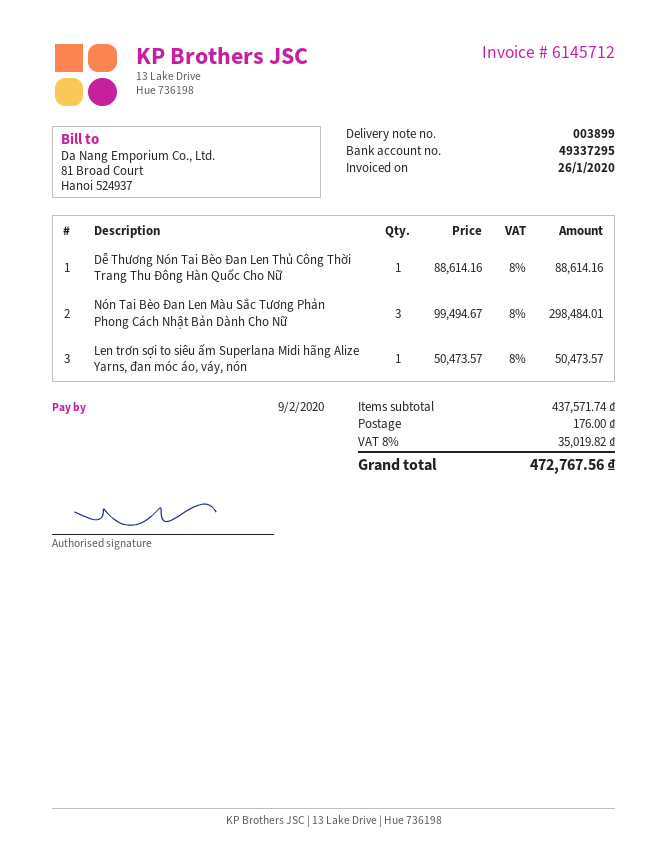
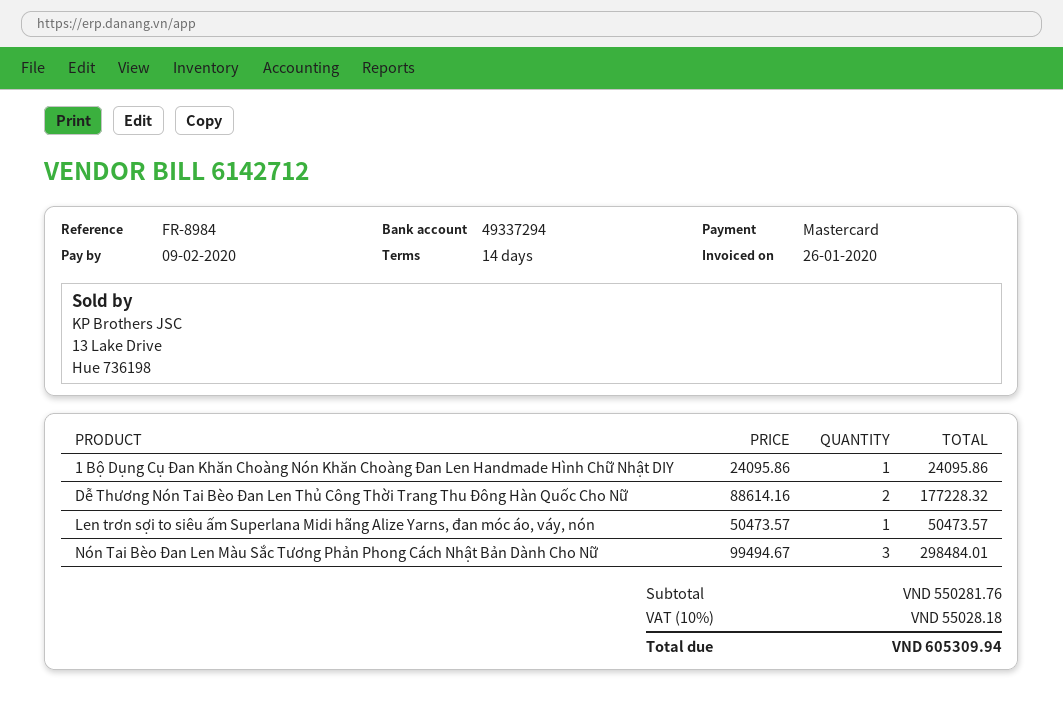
invoice number: 6145712 -> 6142712
bank account: 49337295 -> 49337294
Dễ Thương Nón Tai Bèo Đan Len Thủ Công Thời Trang Thu Đông Hàn Quốc Cho Nữ: 1 x 88614.16 = 88614.16 -> 2 x 88614.16 = 177228.32
1 Bộ Dụng Cụ Đan Khăn Choàng Nón Khăn Choàng Đan Len Handmade Hình Chữ Nhật DIY: none -> 1 x 24095.86 = 24095.86
subtotal: 437571.74 -> 550281.76
shipping: 176.00 -> none
tax: 8% = 35019.82 -> 10% = 55028.18
total: 472767.56 -> 605309.94

